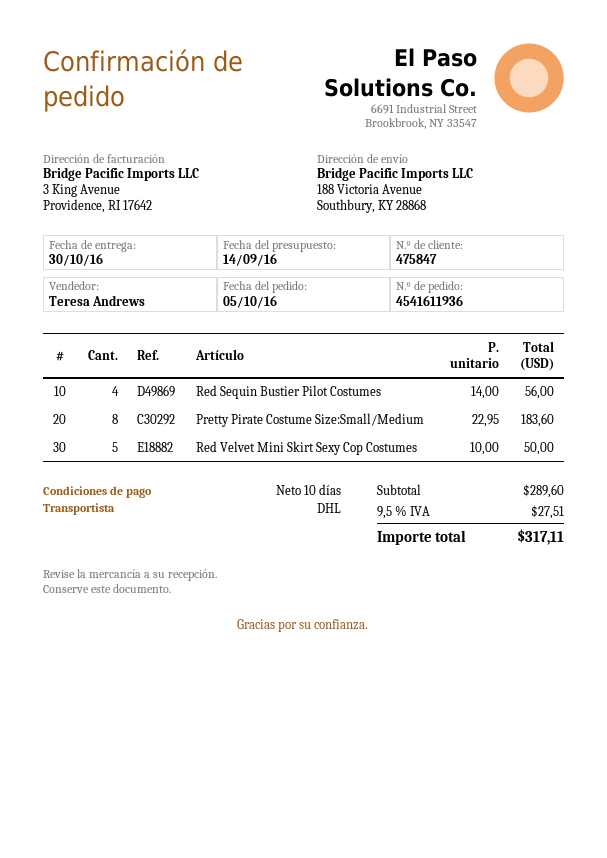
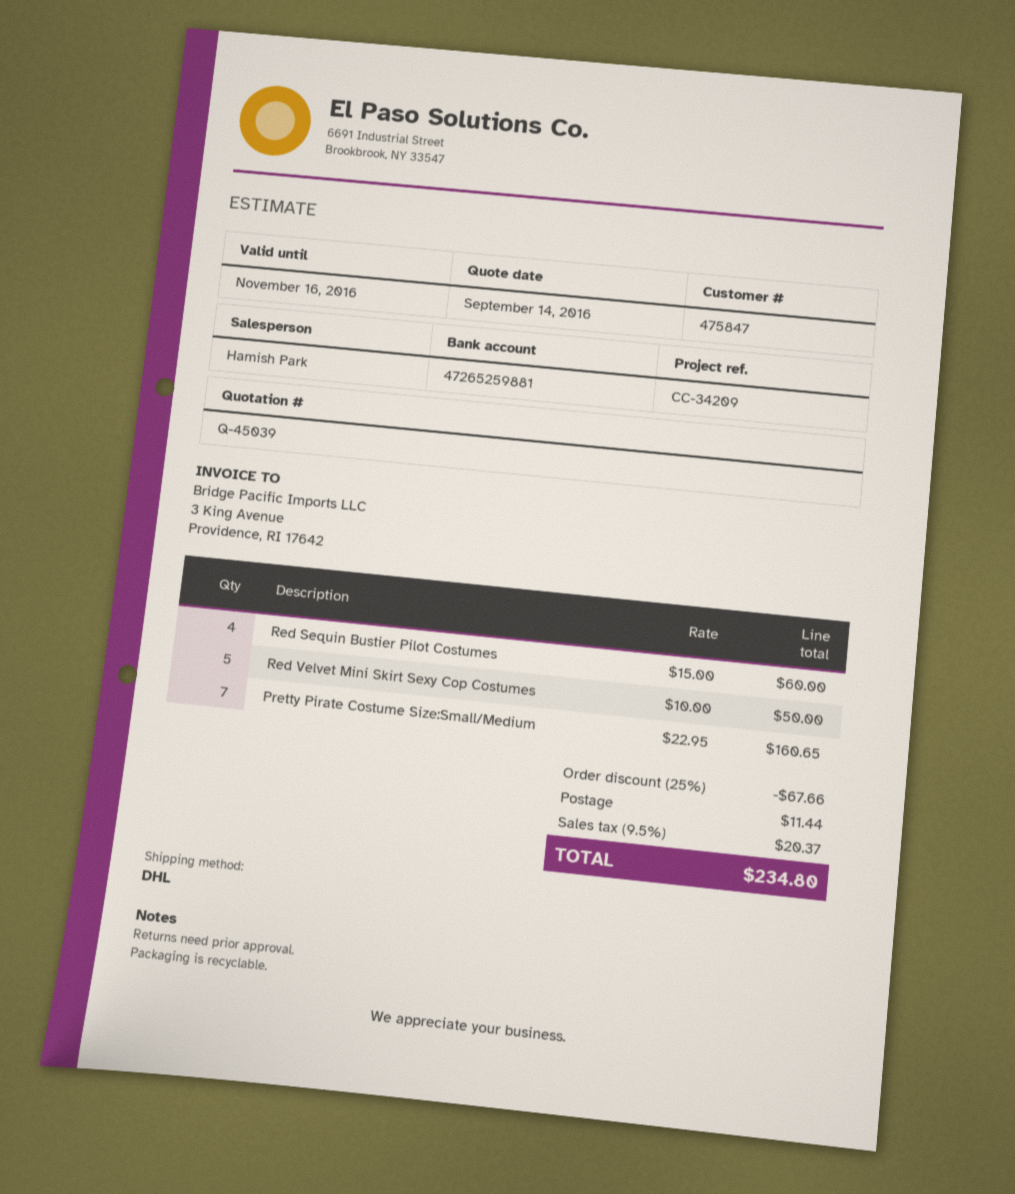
sales rep: Teresa Andrews -> Hamish Park
Red Sequin Bustier Pilot Costumes: 4 x 14.00 = 56.00 -> 4 x 15.00 = 60.00
Pretty Pirate Costume Size:Small/Medium: 8 x 22.95 = 183.60 -> 7 x 22.95 = 160.65
discount: none -> 25% = 67.66
shipping: none -> 11.44
tax: 9.5% = 27.51 -> 9.5% = 20.37
total: 317.11 -> 234.80

